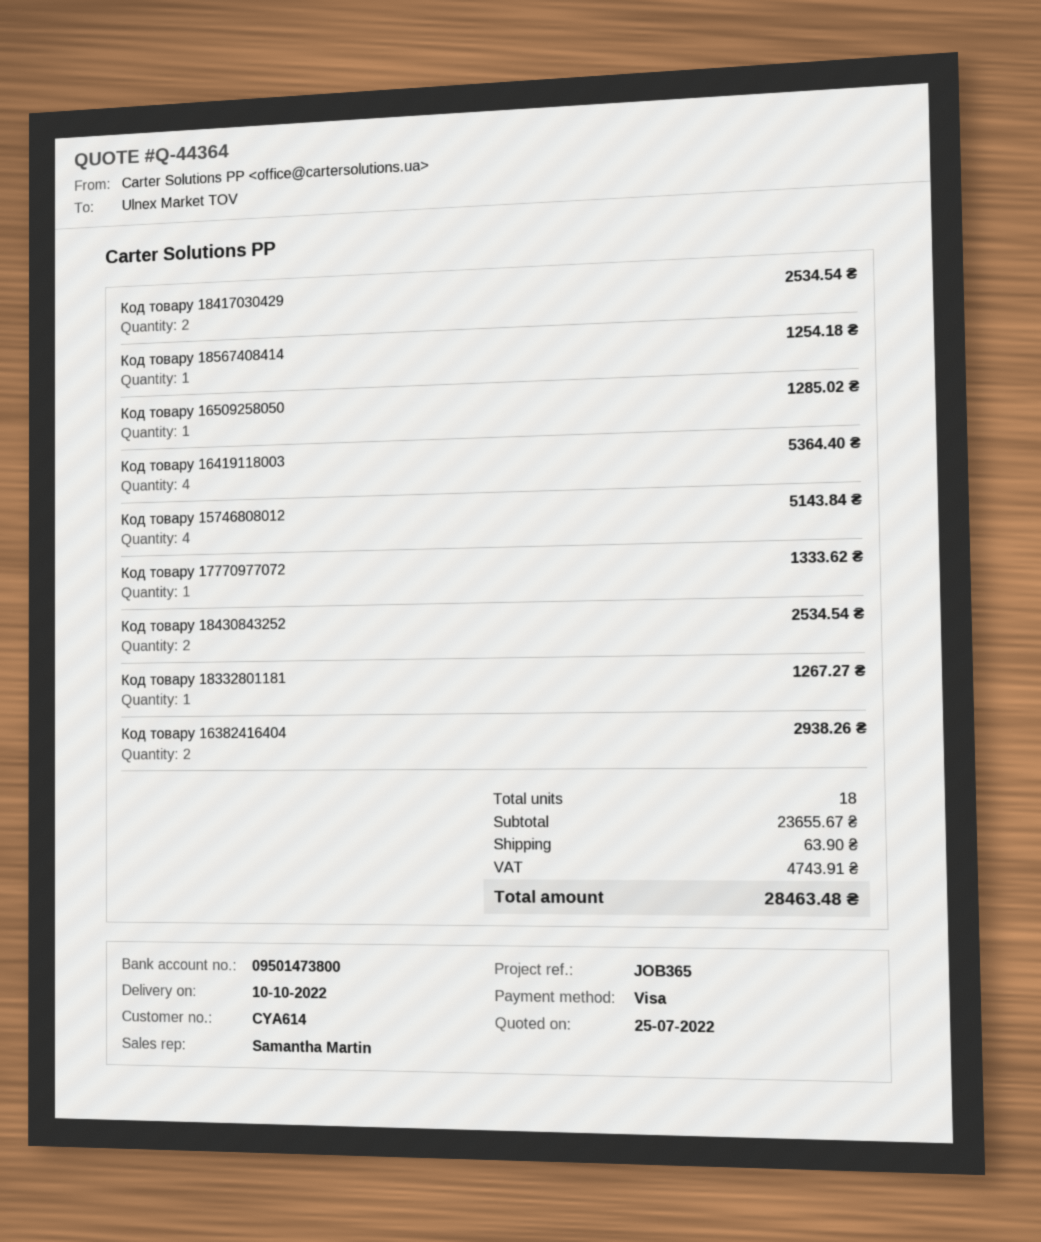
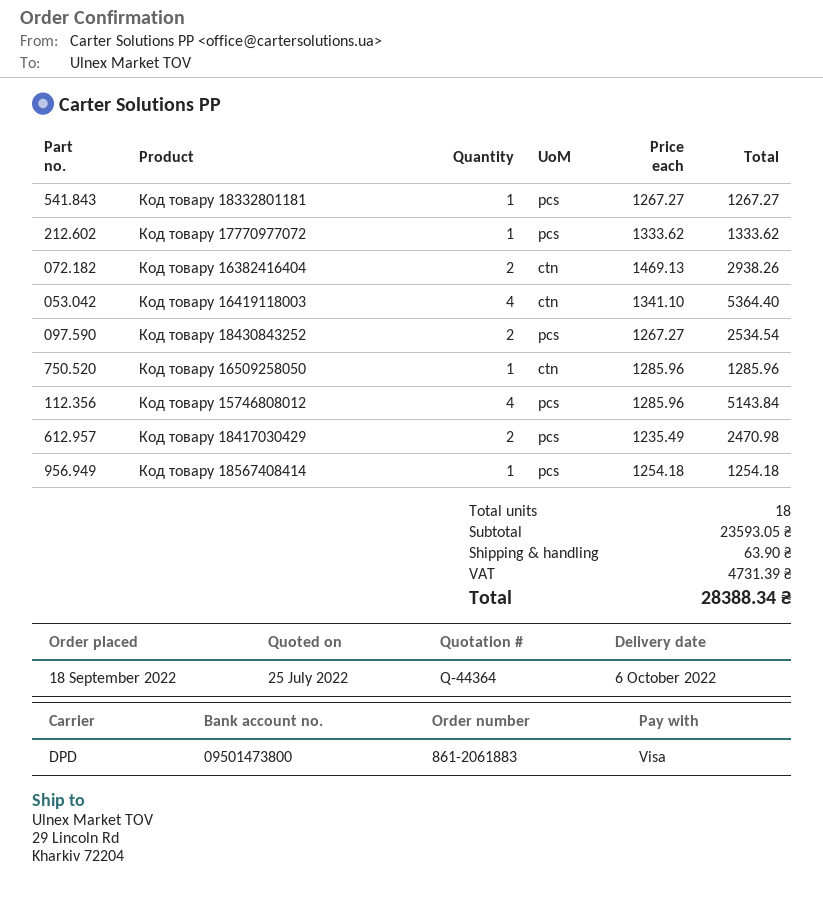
delivery date: 2022-10-10 -> 2022-10-06
Код товару 18417030429: 2 for 2534.54 -> 2 for 2470.98
Код товару 16509258050: 1 for 1285.02 -> 1 for 1285.96
subtotal: 23655.67 -> 23593.05
tax: 4743.91 -> 4731.39
total: 28463.48 -> 28388.34

